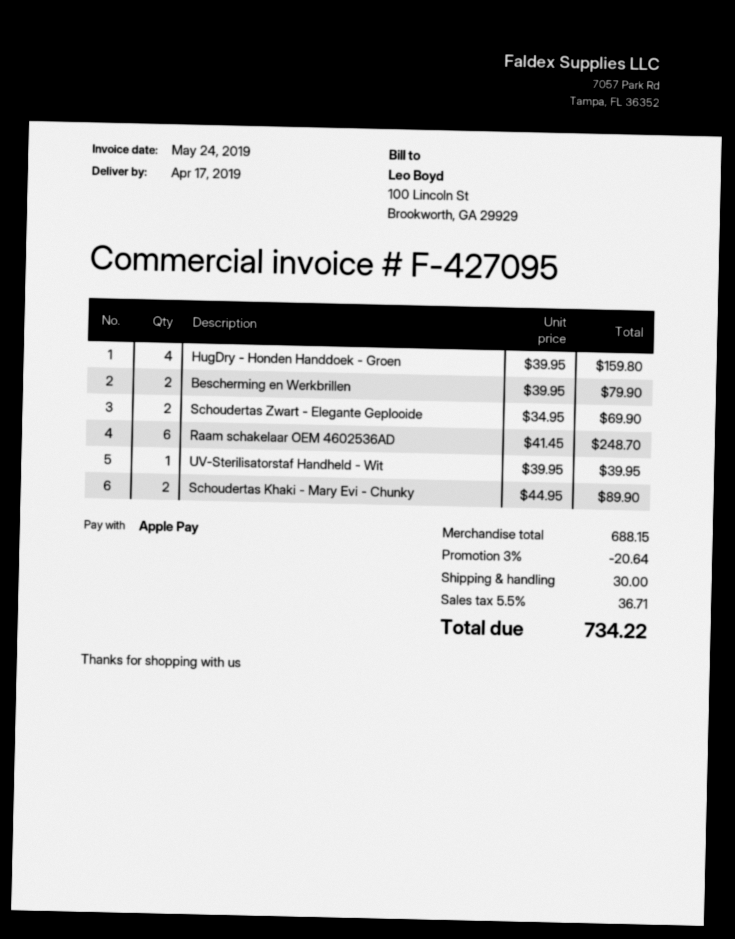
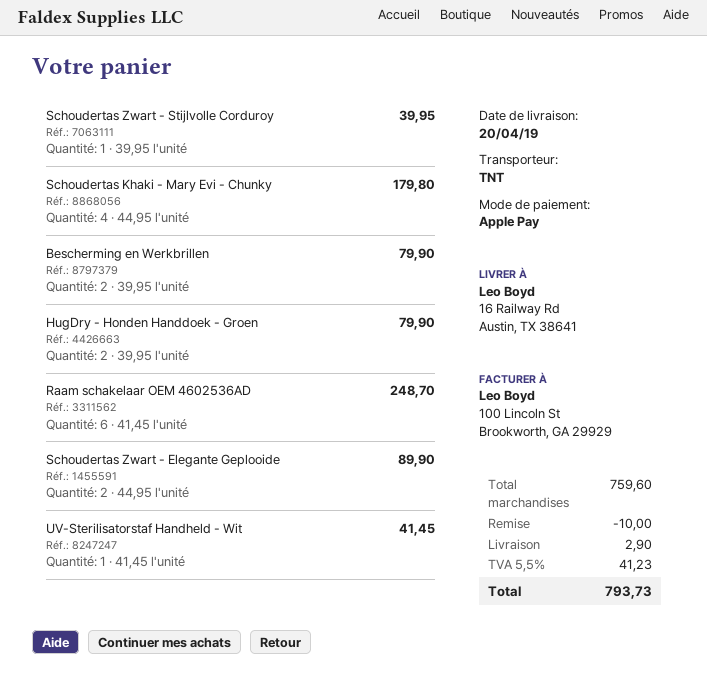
delivery date: 2019-04-17 -> 2019-04-20
HugDry - Honden Handdoek - Groen: 4 x 39.95 = 159.80 -> 2 x 39.95 = 79.90
Schoudertas Zwart - Elegante Geplooide: 2 x 34.95 = 69.90 -> 2 x 44.95 = 89.90
UV-Sterilisatorstaf Handheld - Wit: 1 x 39.95 = 39.95 -> 1 x 41.45 = 41.45
Schoudertas Khaki - Mary Evi - Chunky: 2 x 44.95 = 89.90 -> 4 x 44.95 = 179.80
Schoudertas Zwart - Stijlvolle Corduroy: none -> 1 x 39.95 = 39.95
subtotal: 688.15 -> 759.60
discount: 20.64 -> 10.00
shipping: 30.00 -> 2.90
tax: 5.5% = 36.71 -> 5.5% = 41.23
total: 734.22 -> 793.73

